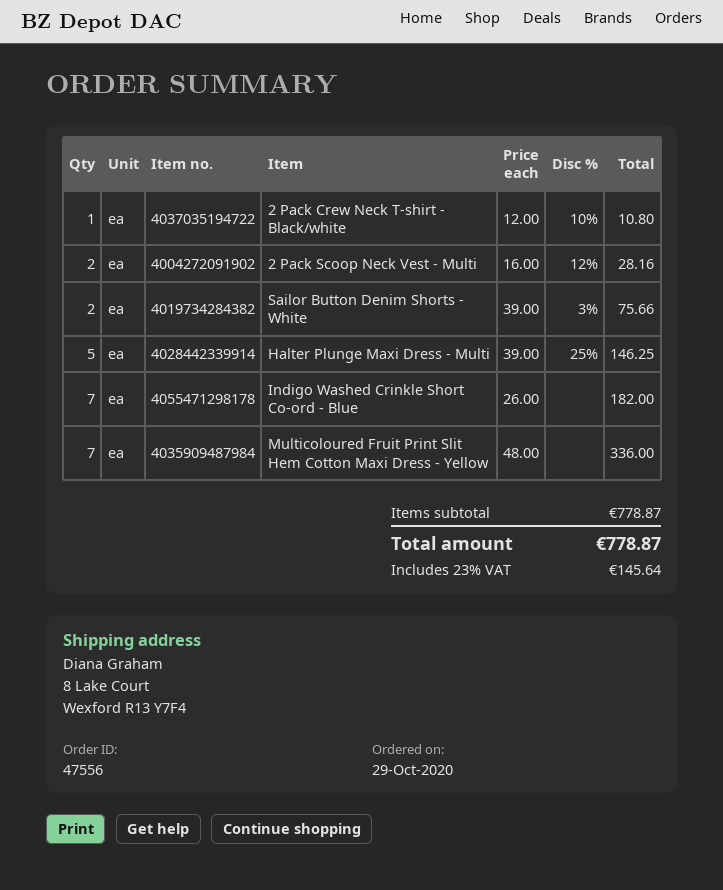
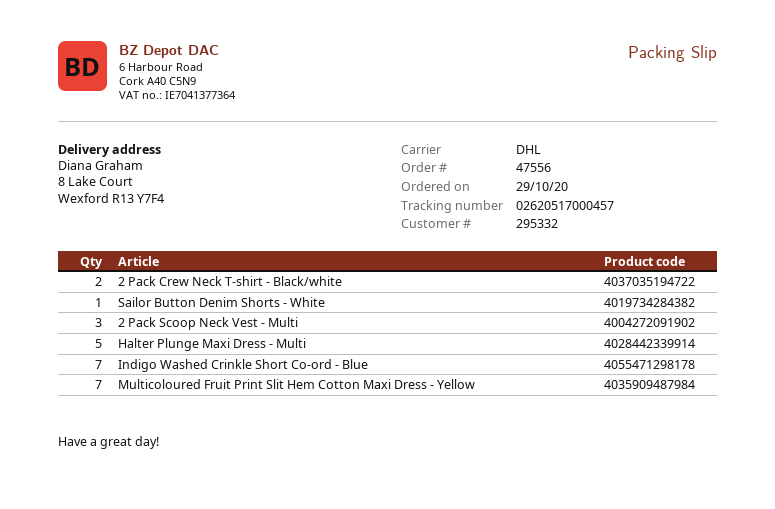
2 Pack Crew Neck T-shirt - Black/white: 1 -> 2
2 Pack Scoop Neck Vest - Multi: 2 -> 3
Sailor Button Denim Shorts - White: 2 -> 1

